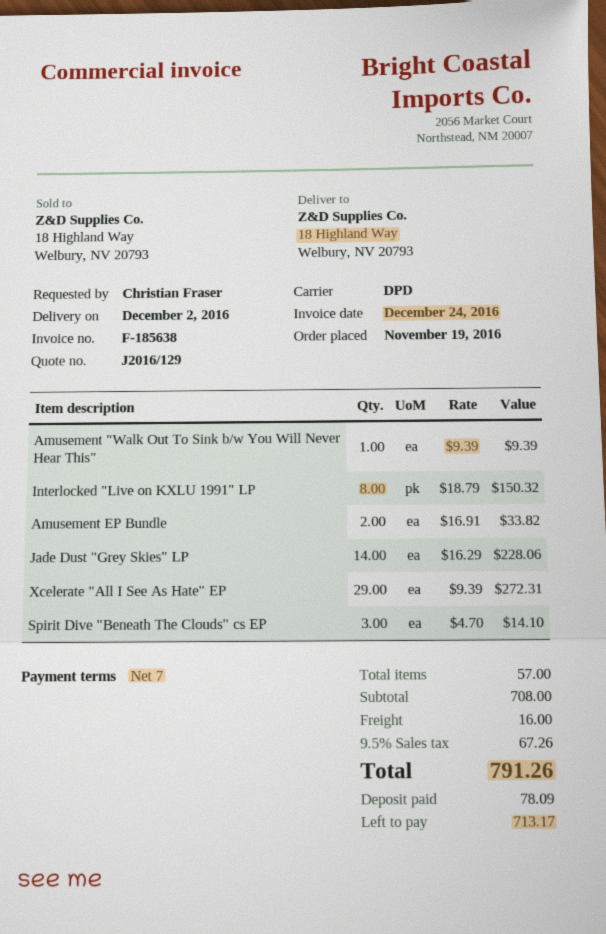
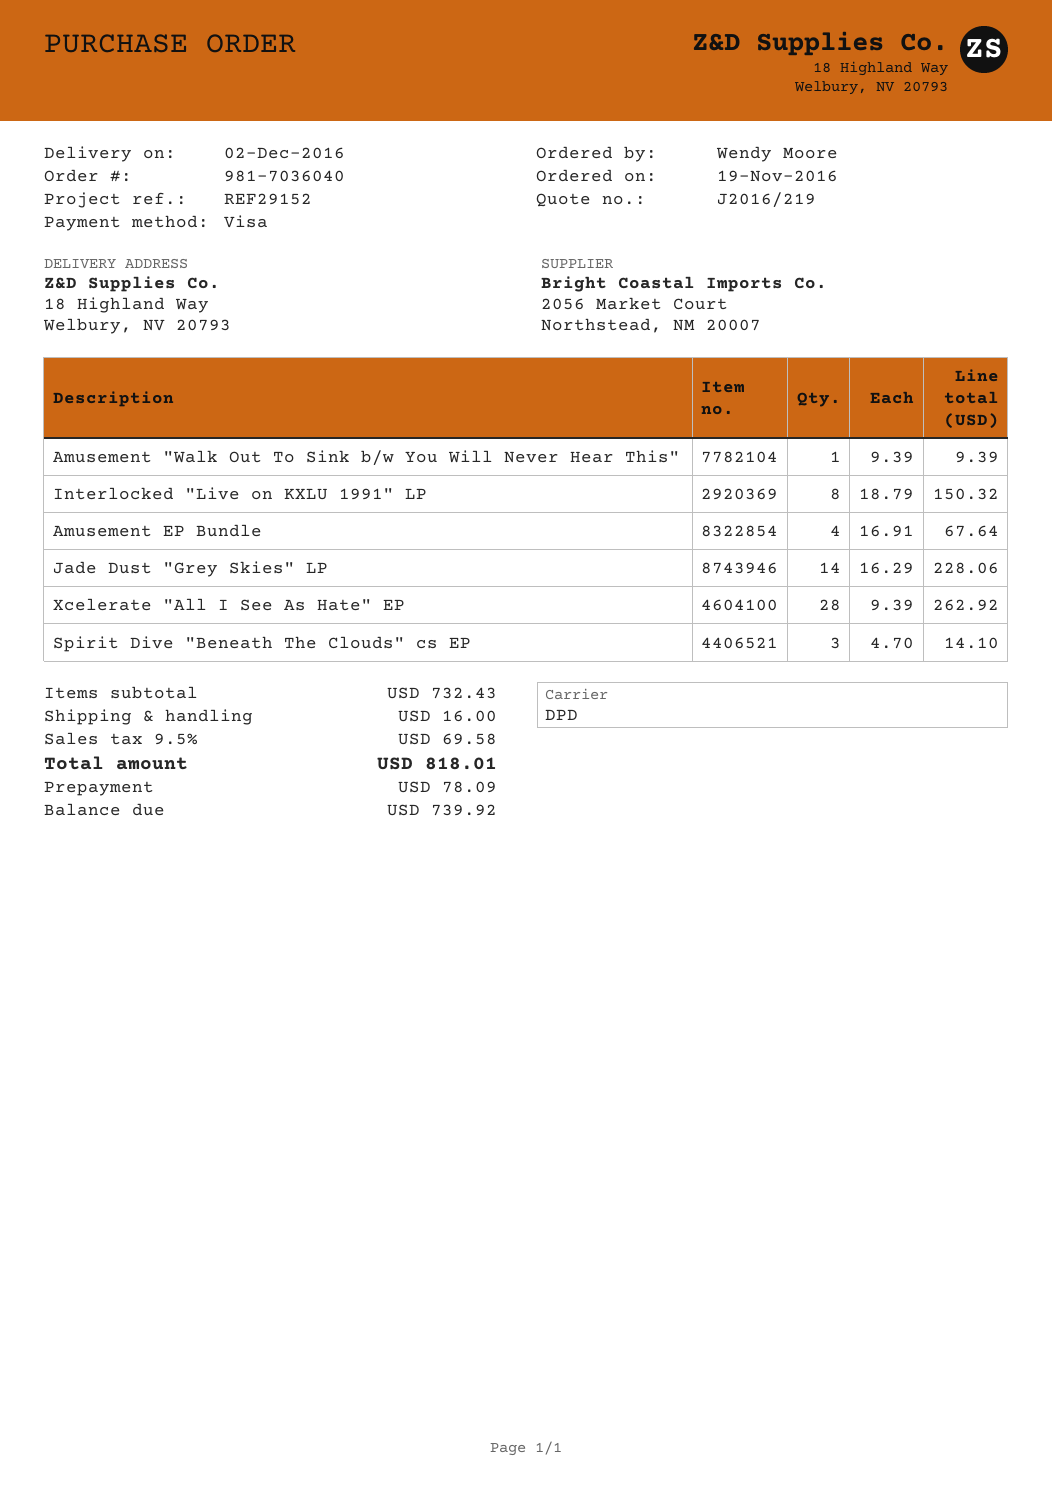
quote number: J2016/129 -> J2016/219
ordered by: Christian Fraser -> Wendy Moore
Amusement EP Bundle: 2 x 16.91 = 33.82 -> 4 x 16.91 = 67.64
Xcelerate "All I See As Hate" EP: 29 x 9.39 = 272.31 -> 28 x 9.39 = 262.92
subtotal: 708.00 -> 732.43
tax: 9.5% = 67.26 -> 9.5% = 69.58
total: 791.26 -> 818.01
balance: 713.17 -> 739.92

